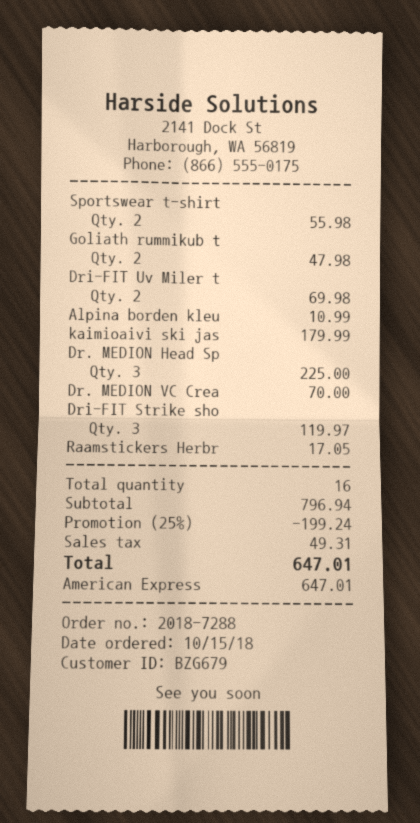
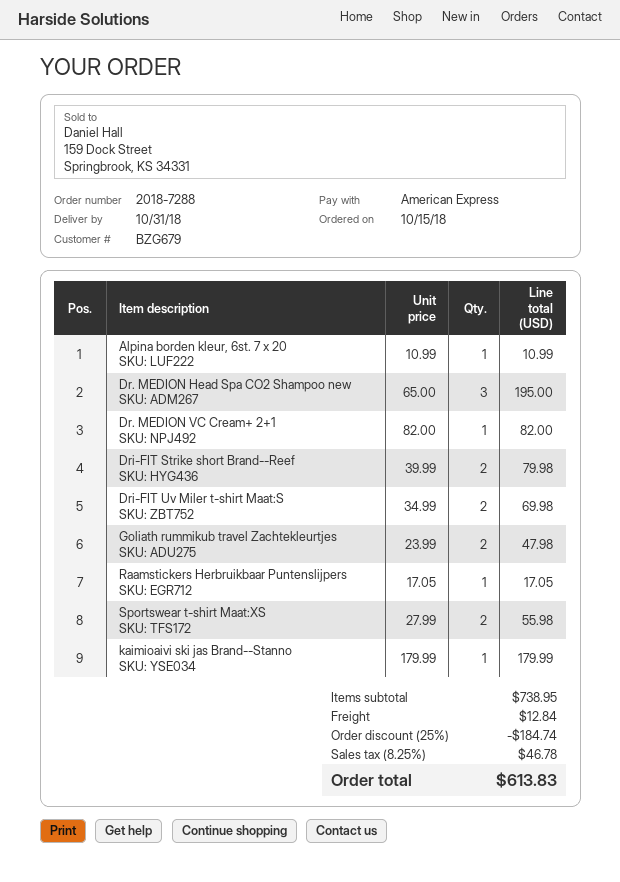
Dr. MEDION Head Sp: 3 for 225.00 -> 3 for 195.00
Dr. MEDION VC Crea: 1 for 70.00 -> 1 for 82.00
Dri-FIT Strike sho: 3 for 119.97 -> 2 for 79.98
subtotal: 796.94 -> 738.95
discount: 25% = 199.24 -> 25% = 184.74
shipping: none -> 12.84
tax: 49.31 -> 46.78
total: 647.01 -> 613.83

